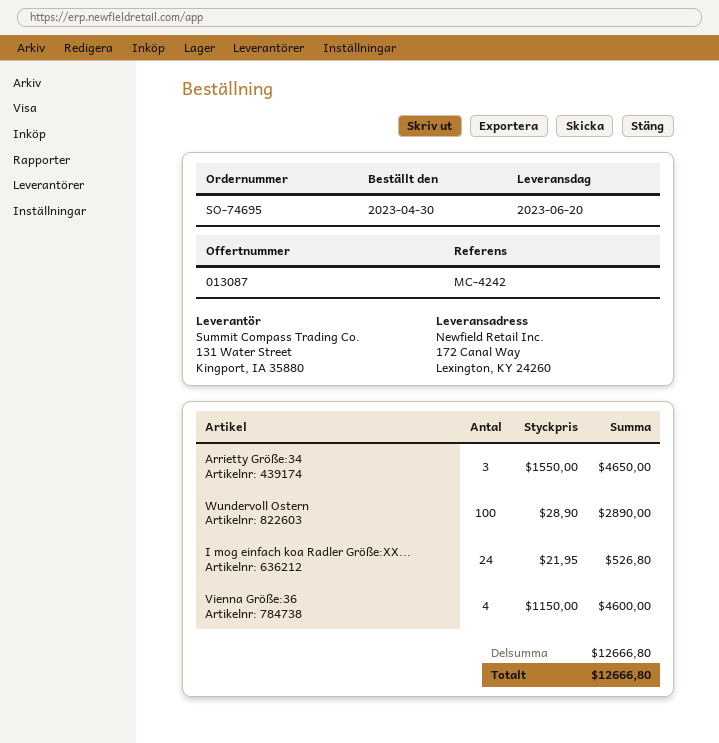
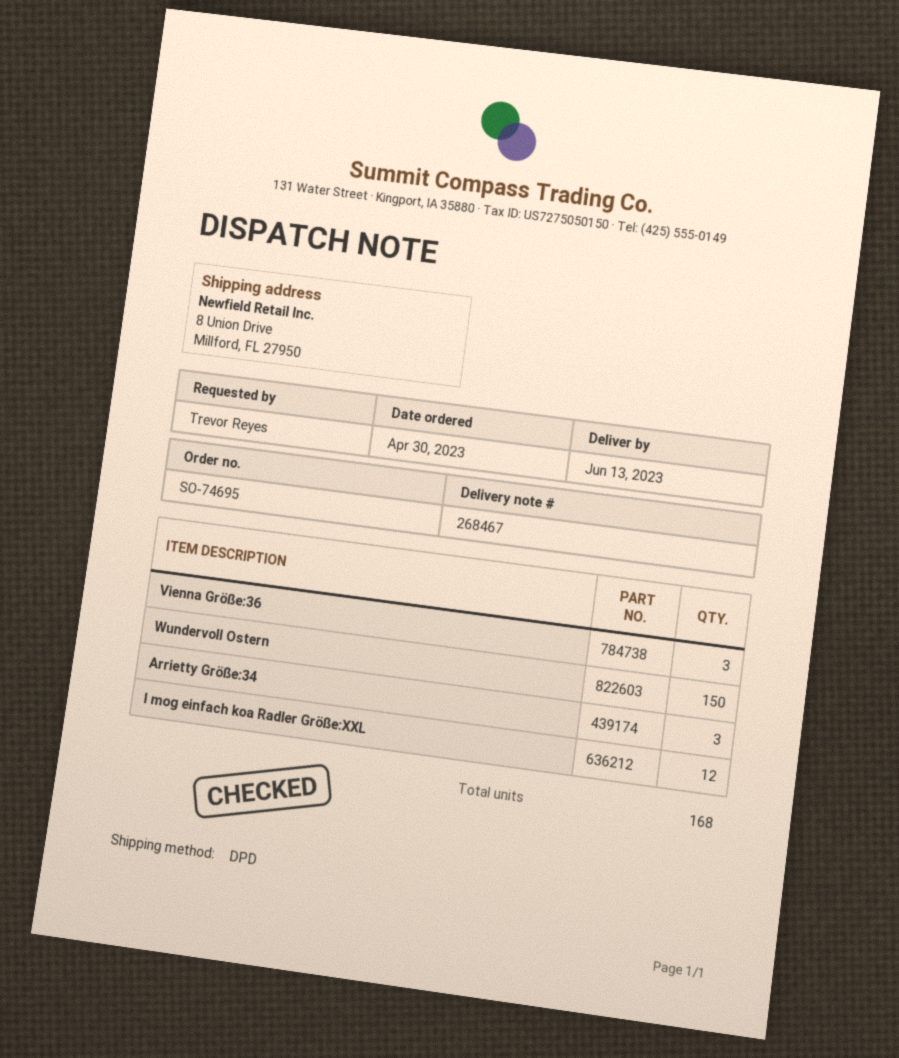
delivery date: 2023-06-20 -> 2023-06-13
ship to: 172 Canal Way, Lexington, KY 24260 -> 8 Union Drive, Millford, FL 27950
Wundervoll Ostern: 100 -> 150
I mog einfach koa Radler Größe:XX...: 24 -> 12
Vienna Größe:36: 4 -> 3

